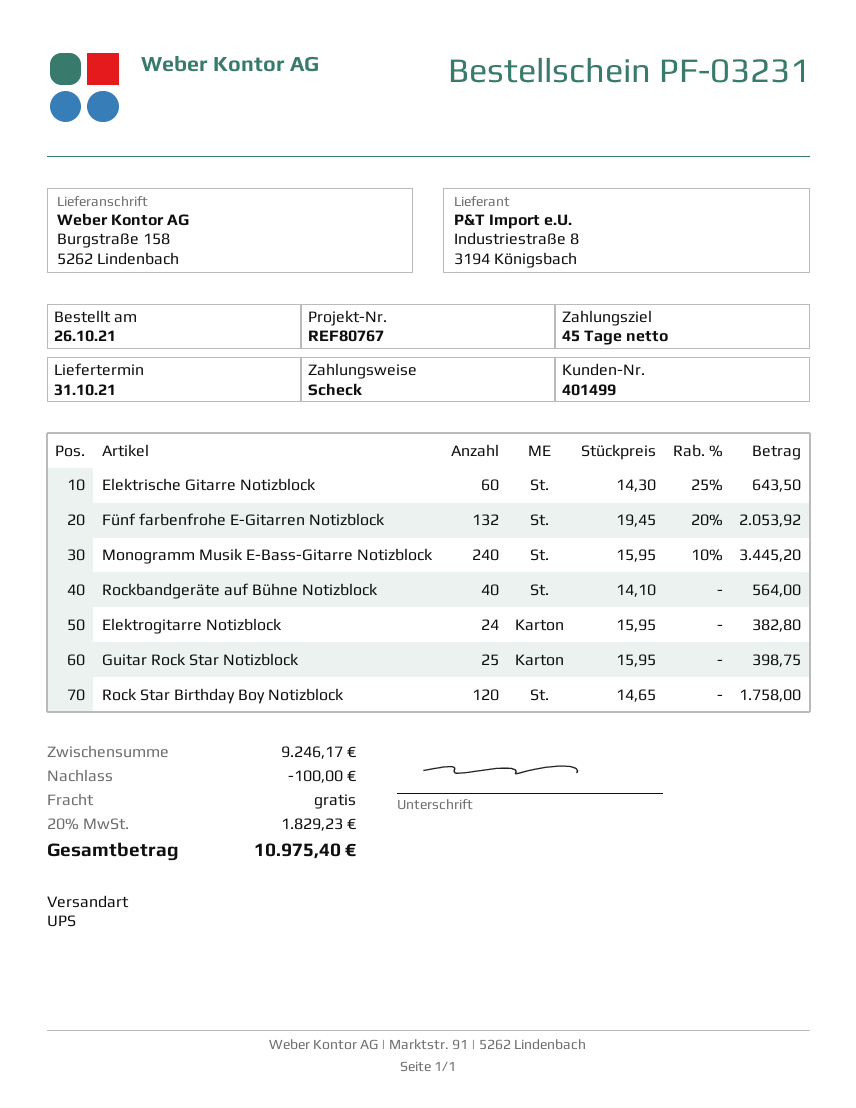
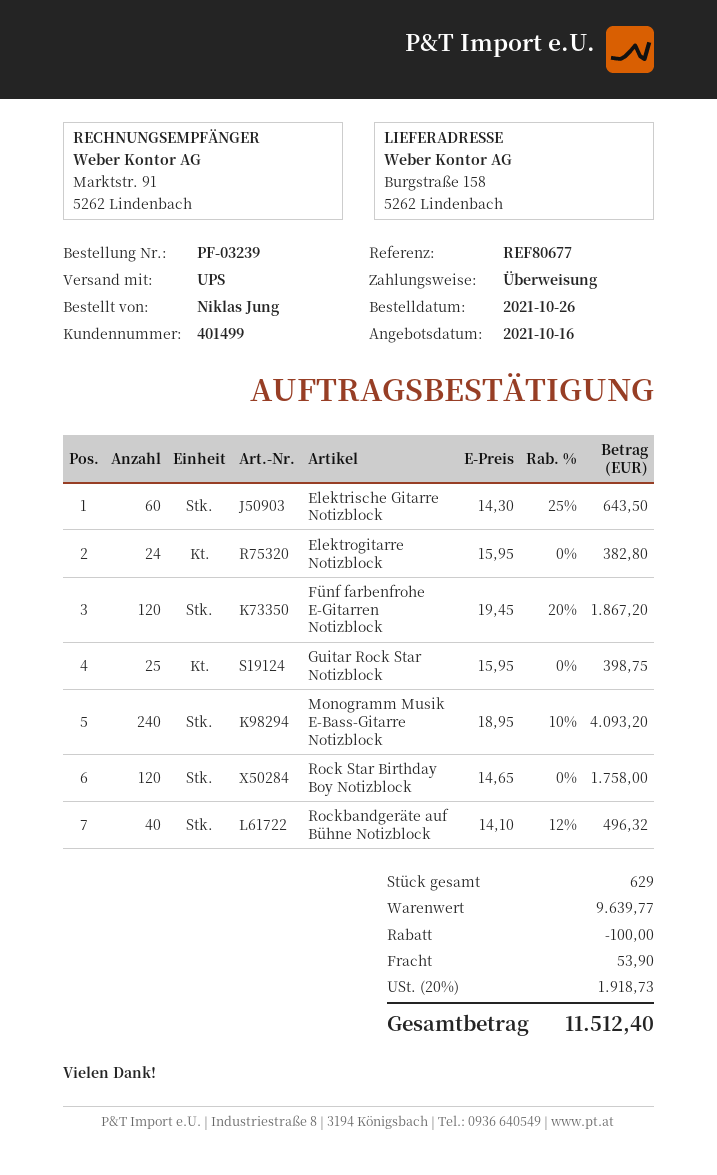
order number: PF-03231 -> PF-03239
reference: REF80767 -> REF80677
payment method: cheque -> bank transfer
Fünf farbenfrohe E-Gitarren Notizblock: 132 x 19.45 - 20% = 2053.92 -> 120 x 19.45 - 20% = 1867.20
Monogramm Musik E-Bass-Gitarre Notizblock: 240 x 15.95 - 10% = 3445.20 -> 240 x 18.95 - 10% = 4093.20
Rockbandgeräte auf Bühne Notizblock: 40 x 14.10 = 564.00 -> 40 x 14.10 - 12% = 496.32
subtotal: 9246.17 -> 9639.77
shipping: 0.00 -> 53.90
tax: 20% = 1829.23 -> 20% = 1918.73
total: 10975.40 -> 11512.40

